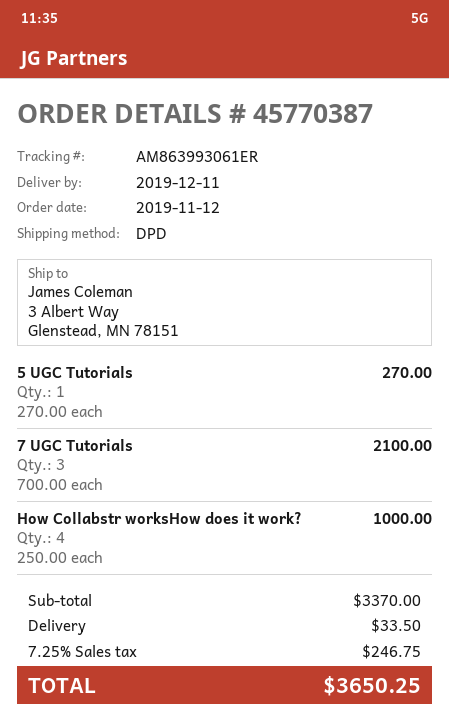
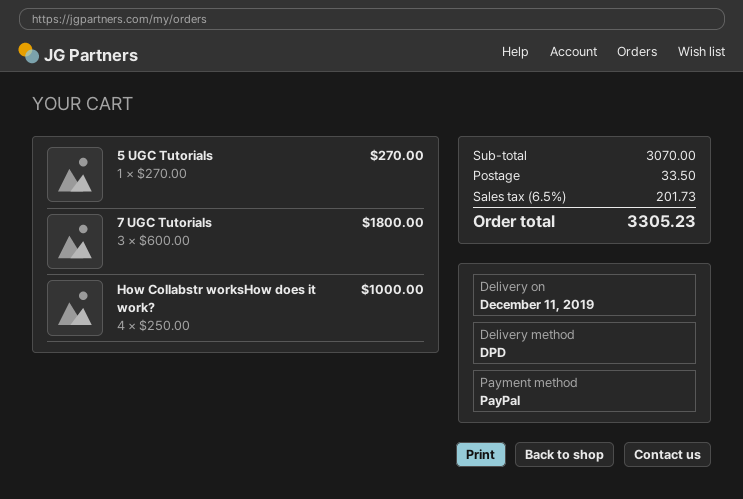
7 UGC Tutorials: 3 x 700.00 = 2100.00 -> 3 x 600.00 = 1800.00
subtotal: 3370.00 -> 3070.00
tax: 7.25% = 246.75 -> 6.5% = 201.73
total: 3650.25 -> 3305.23

